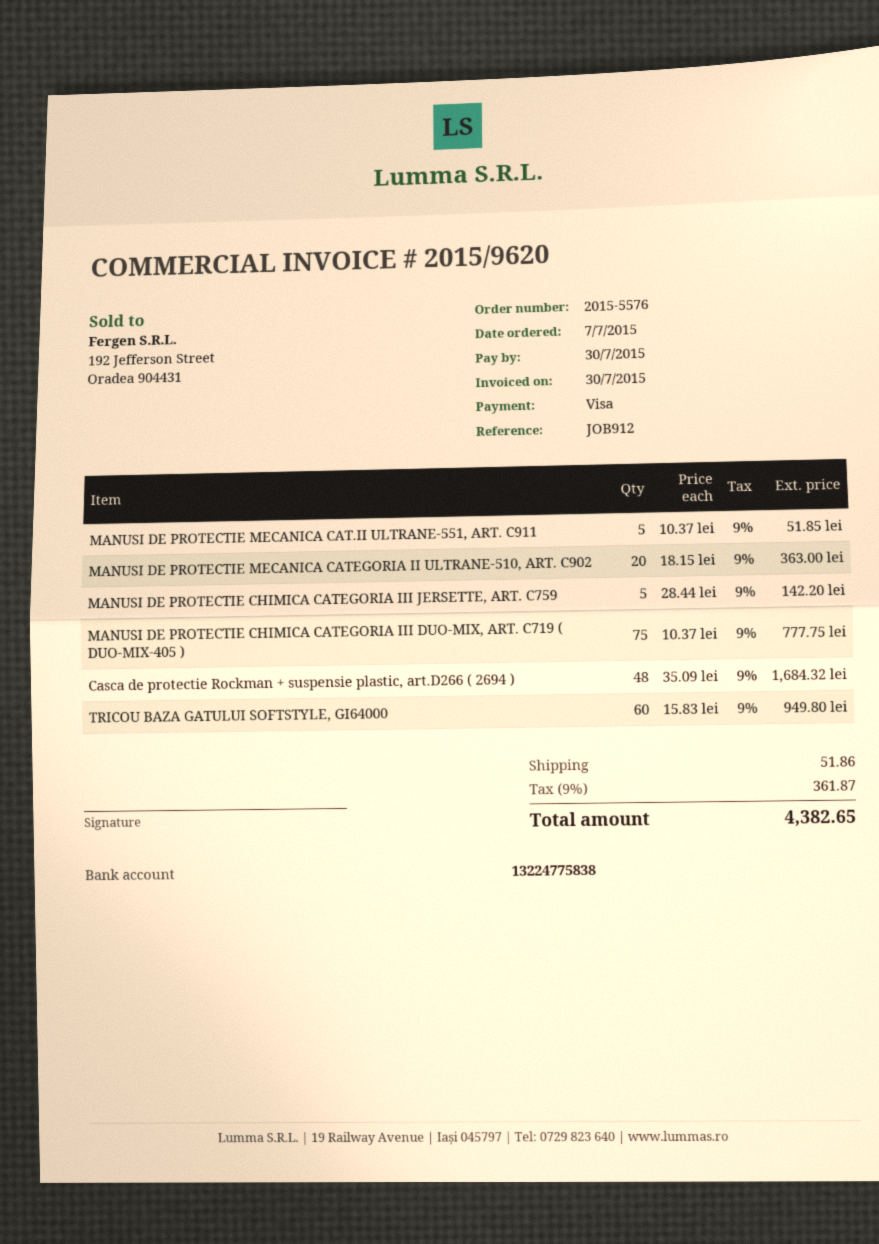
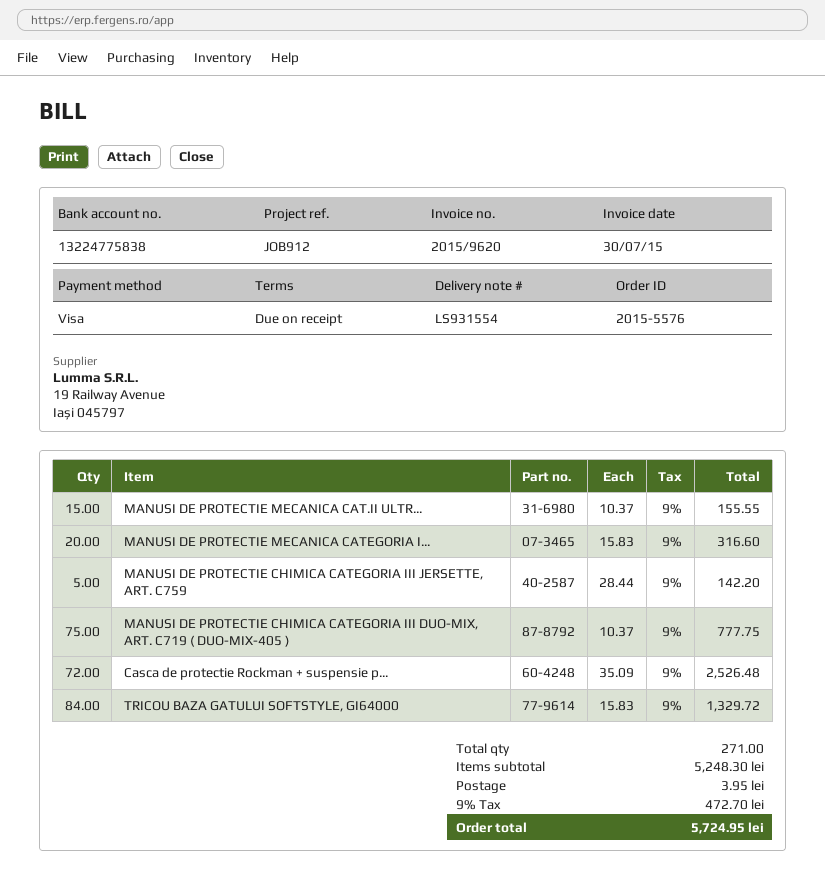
MANUSI DE PROTECTIE MECANICA CAT.II ULTRANE-551, ART. C911: 5 x 10.37 = 51.85 -> 15 x 10.37 = 155.55
MANUSI DE PROTECTIE MECANICA CATEGORIA II ULTRANE-510, ART. C902: 20 x 18.15 = 363.00 -> 20 x 15.83 = 316.60
Casca de protectie Rockman + suspensie plastic, art.D266 ( 2694 ): 48 x 35.09 = 1684.32 -> 72 x 35.09 = 2526.48
TRICOU BAZA GATULUI SOFTSTYLE, GI64000: 60 x 15.83 = 949.80 -> 84 x 15.83 = 1329.72
shipping: 51.86 -> 3.95
tax: 9% = 361.87 -> 9% = 472.70
total: 4382.65 -> 5724.95

